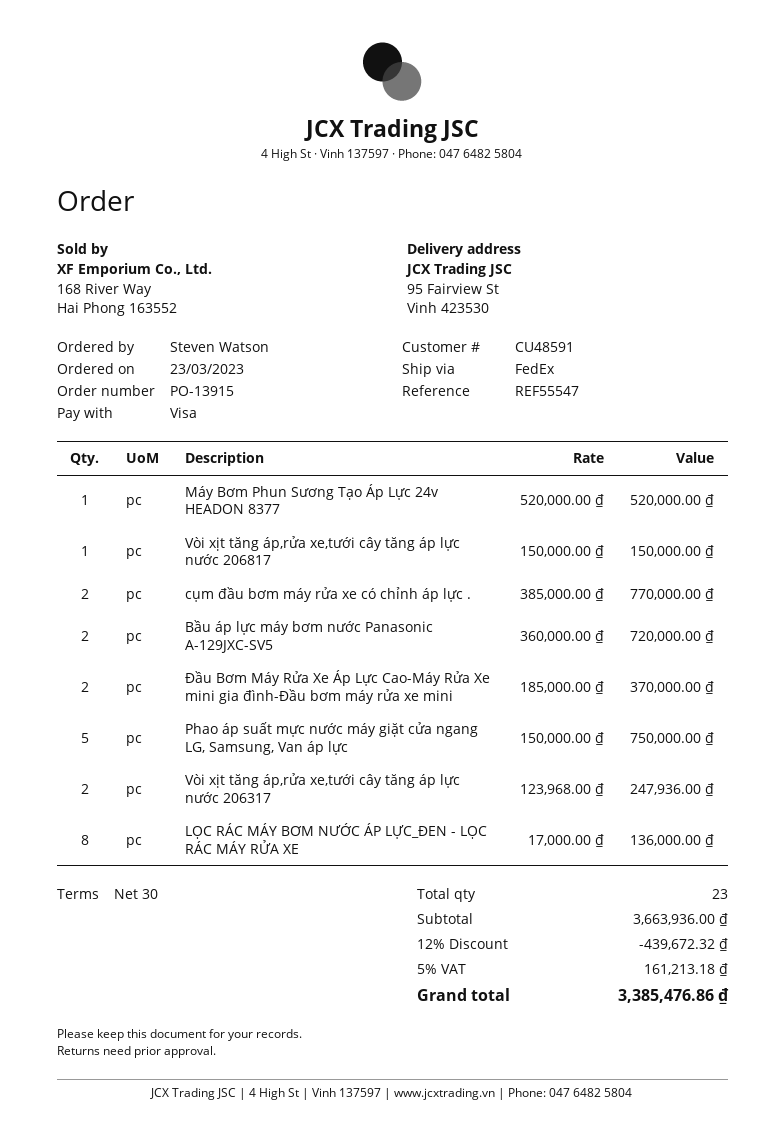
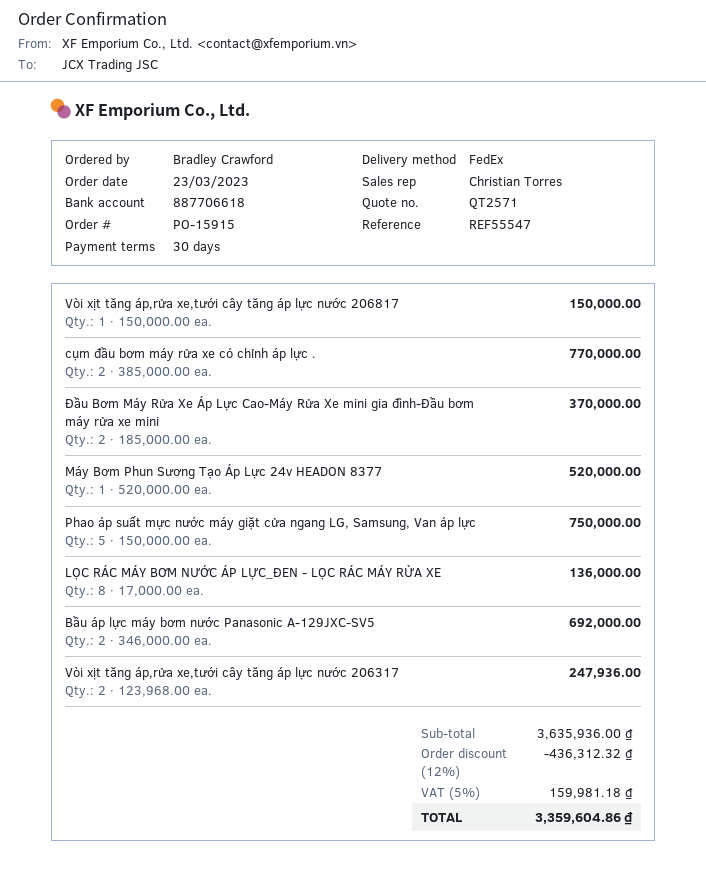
order number: PO-13915 -> PO-15915
ordered by: Steven Watson -> Bradley Crawford
Bầu áp lực máy bơm nước Panasonic A-129JXC-SV5: 2 x 360000.00 = 720000.00 -> 2 x 346000.00 = 692000.00
subtotal: 3663936.00 -> 3635936.00
discount: 12% = 439672.32 -> 12% = 436312.32
tax: 5% = 161213.18 -> 5% = 159981.18
total: 3385476.86 -> 3359604.86

